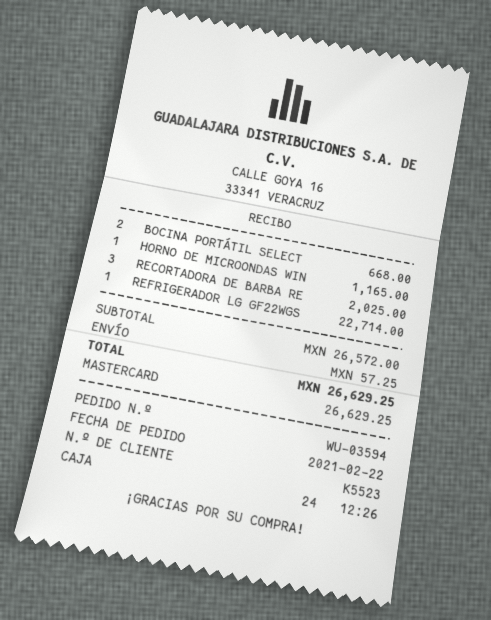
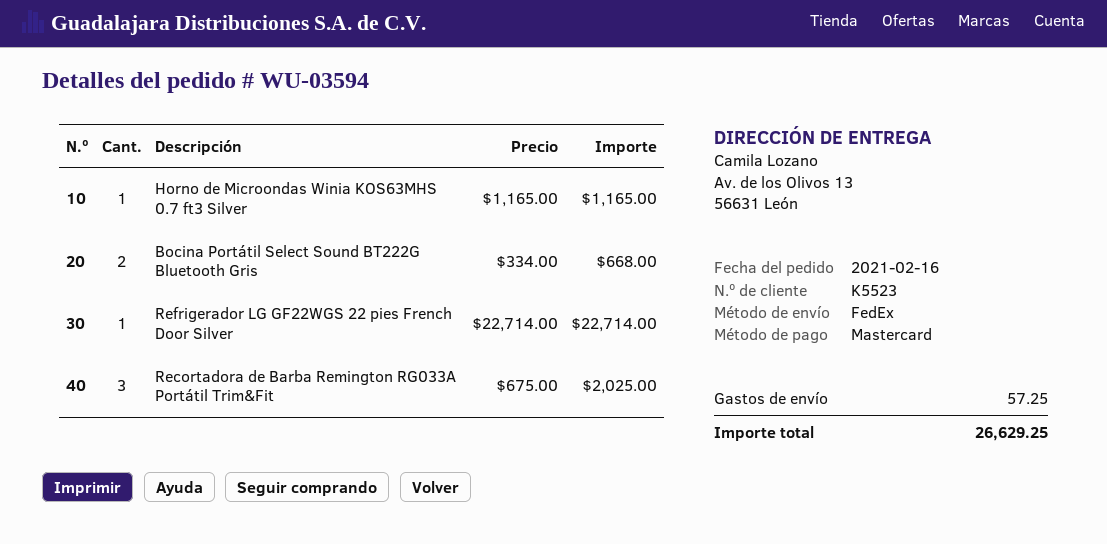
order date: 2021-02-22 -> 2021-02-16

